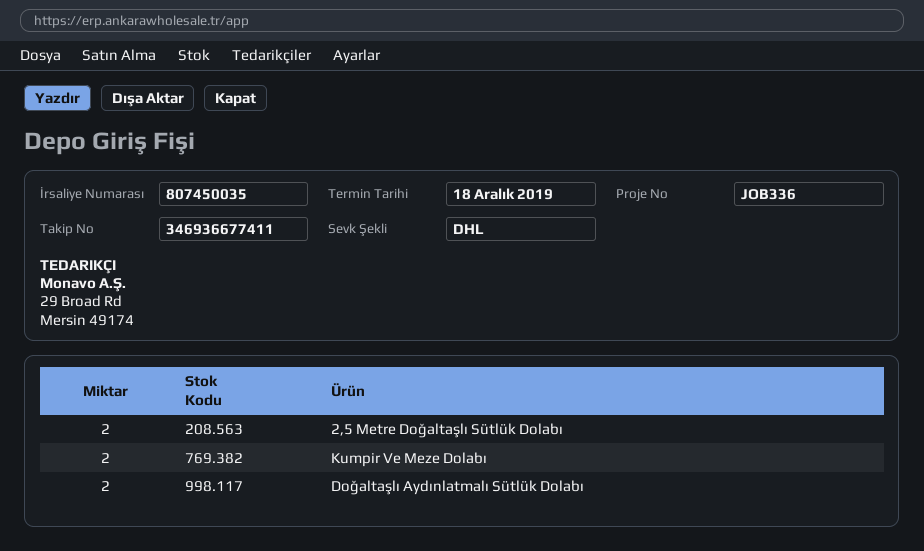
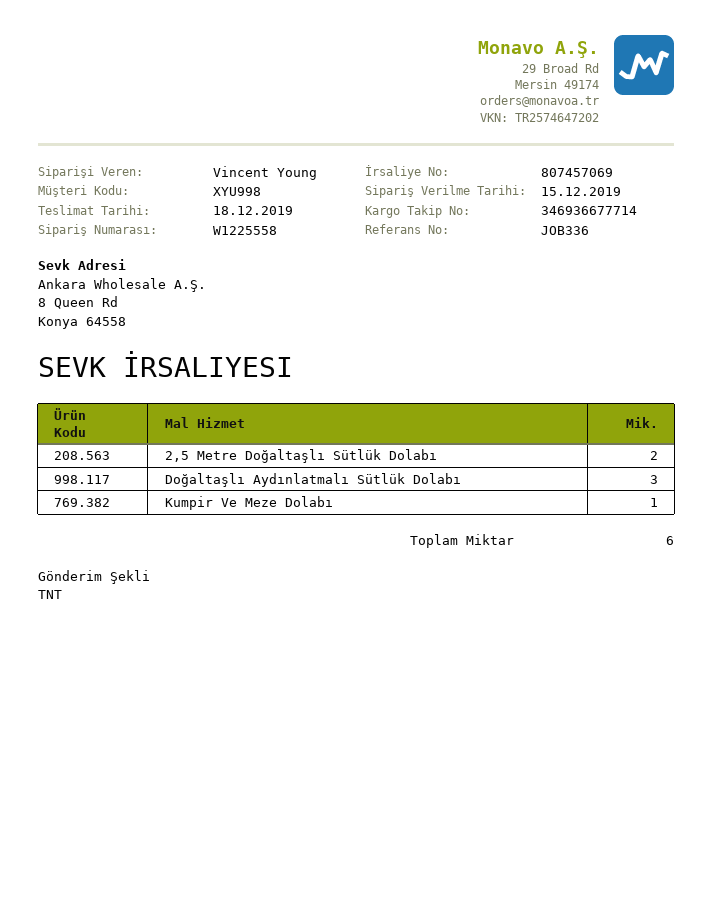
delivery note number: 807450035 -> 807457069
shipping method: DHL -> TNT
tracking number: 346936677411 -> 346936677714
Kumpir Ve Meze Dolabı: 2 -> 1
Doğaltaşlı Aydınlatmalı Sütlük Dolabı: 2 -> 3

